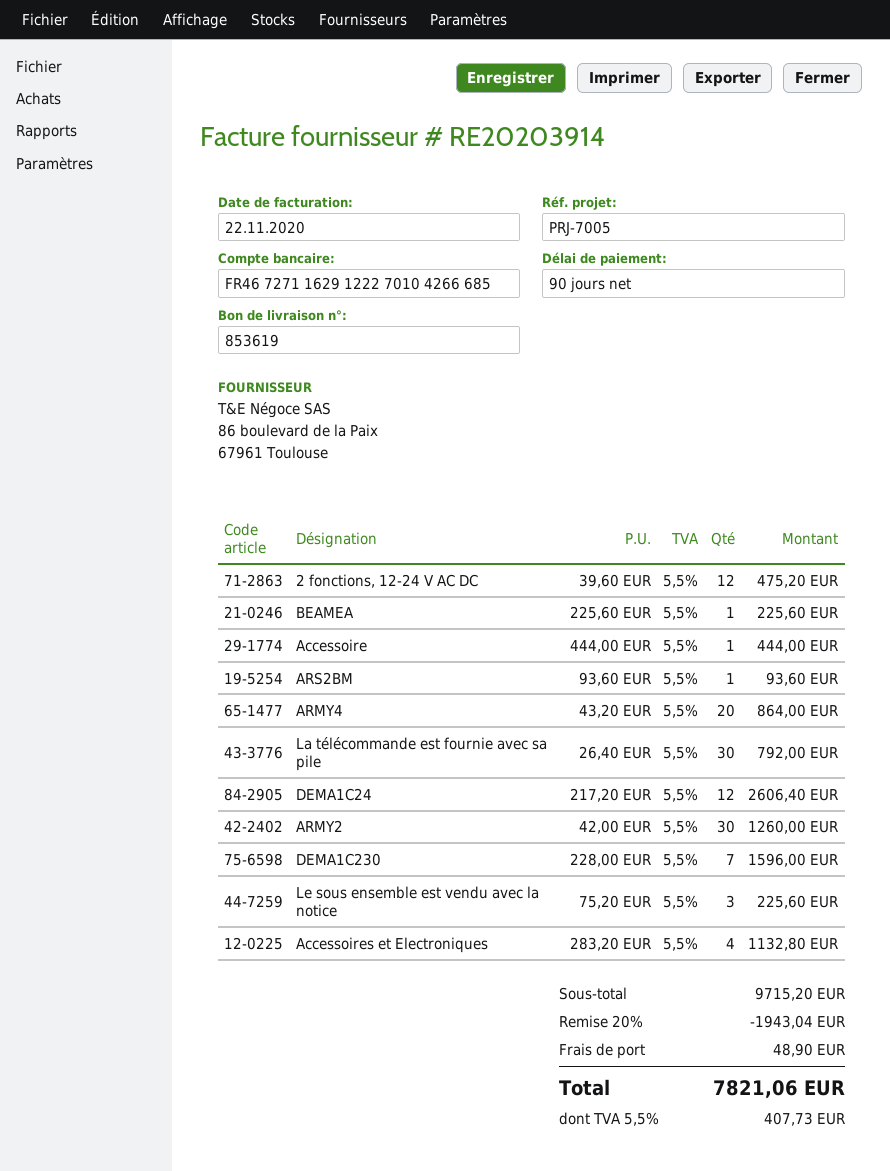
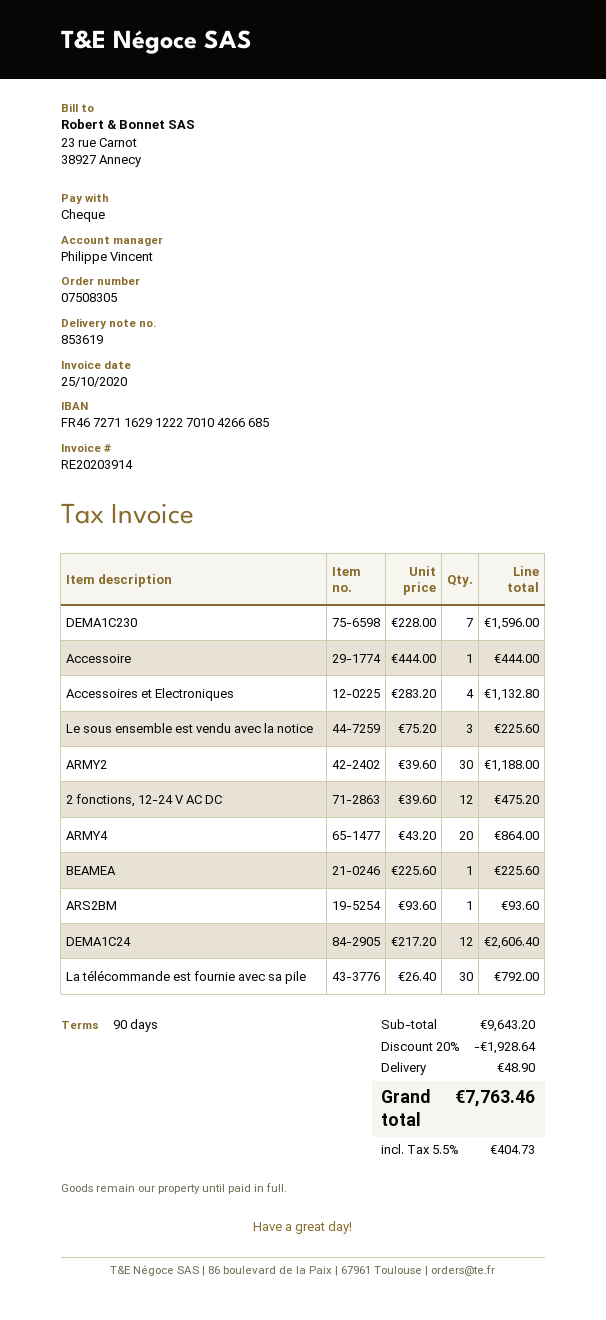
invoice date: 2020-11-22 -> 2020-10-25
ARMY2: 30 x 42.00 = 1260.00 -> 30 x 39.60 = 1188.00
subtotal: 9715.20 -> 9643.20
discount: 20% = 1943.04 -> 20% = 1928.64
tax: 5.5% = 407.73 -> 5.5% = 404.73
total: 7821.06 -> 7763.46

